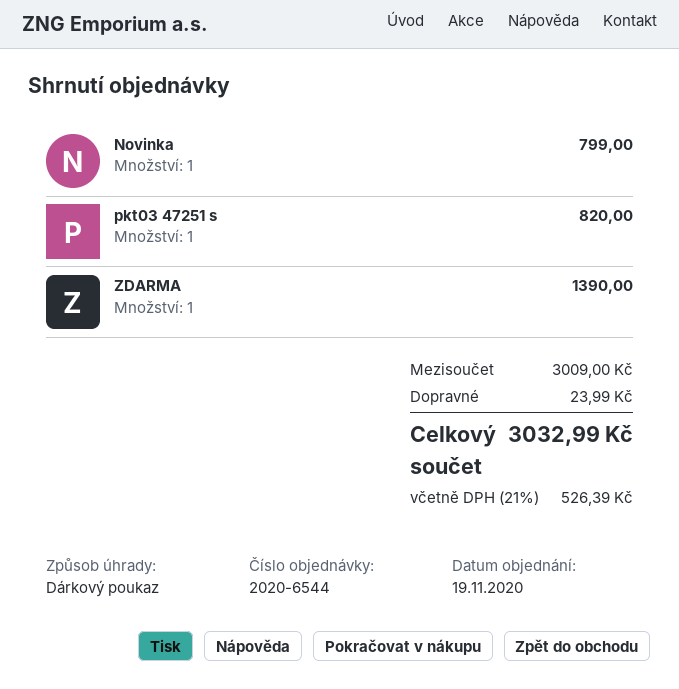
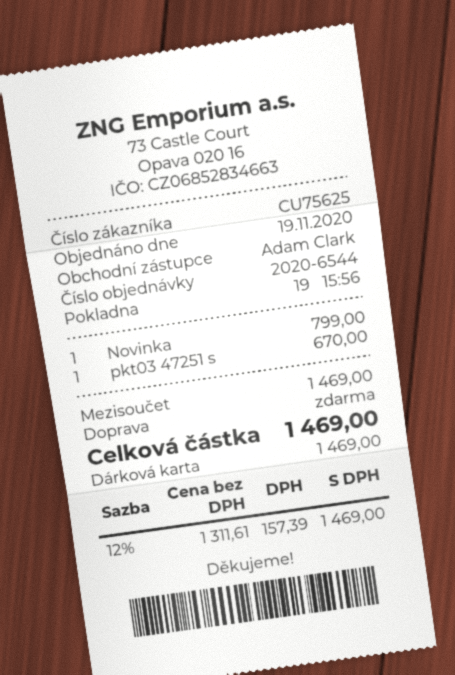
pkt03 47251 s: 1 for 820.00 -> 1 for 670.00
ZDARMA: 1 for 1390.00 -> none
subtotal: 3009.00 -> 1469.00
shipping: 23.99 -> 0.00
tax: 21% = 526.39 -> 12% = 157.39
total: 3032.99 -> 1469.00

